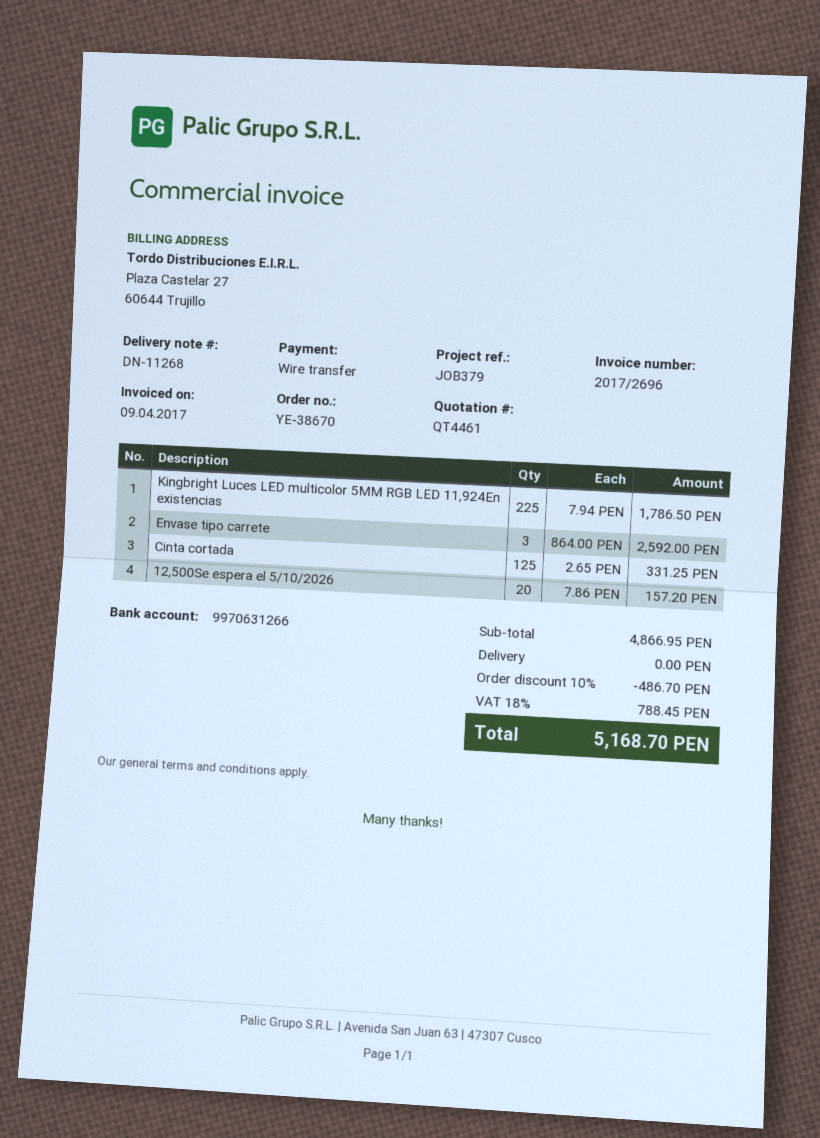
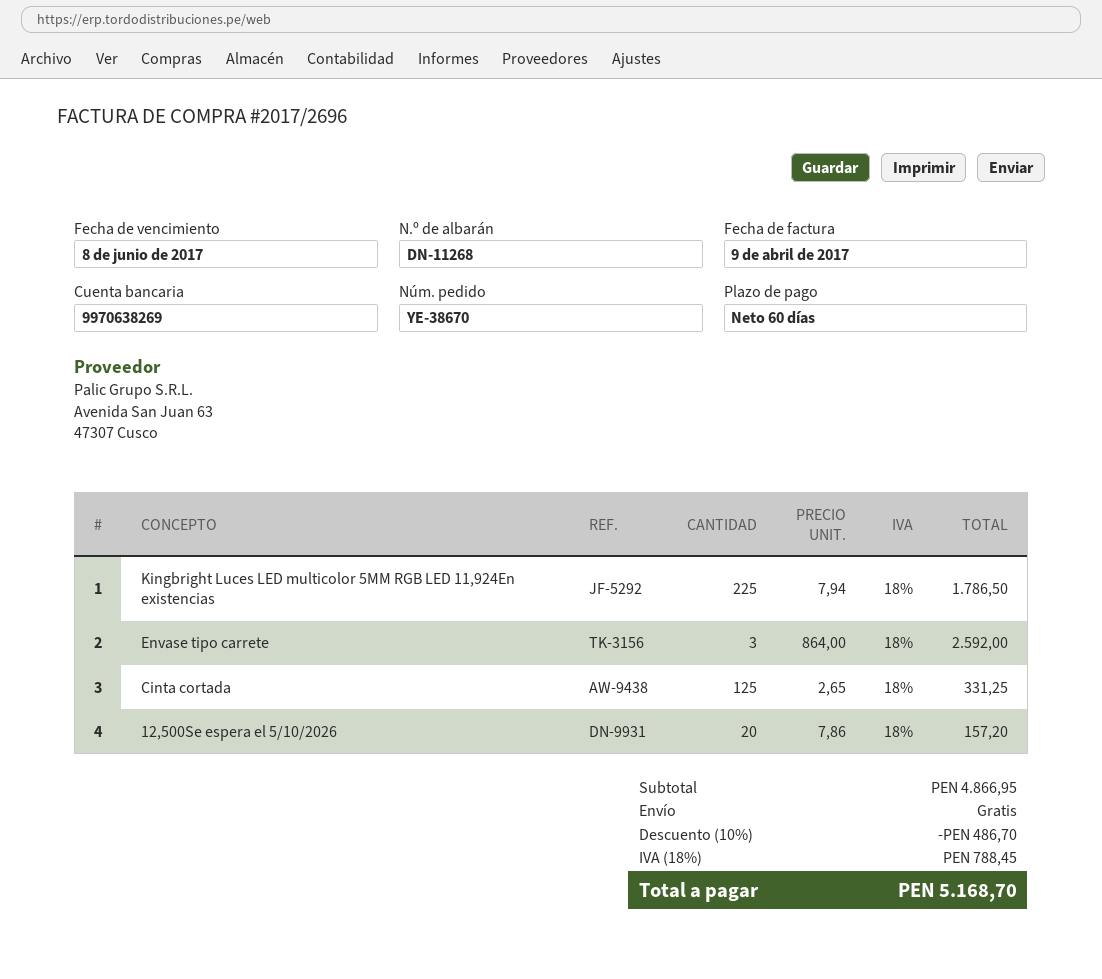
bank account: 9970631266 -> 9970638269

